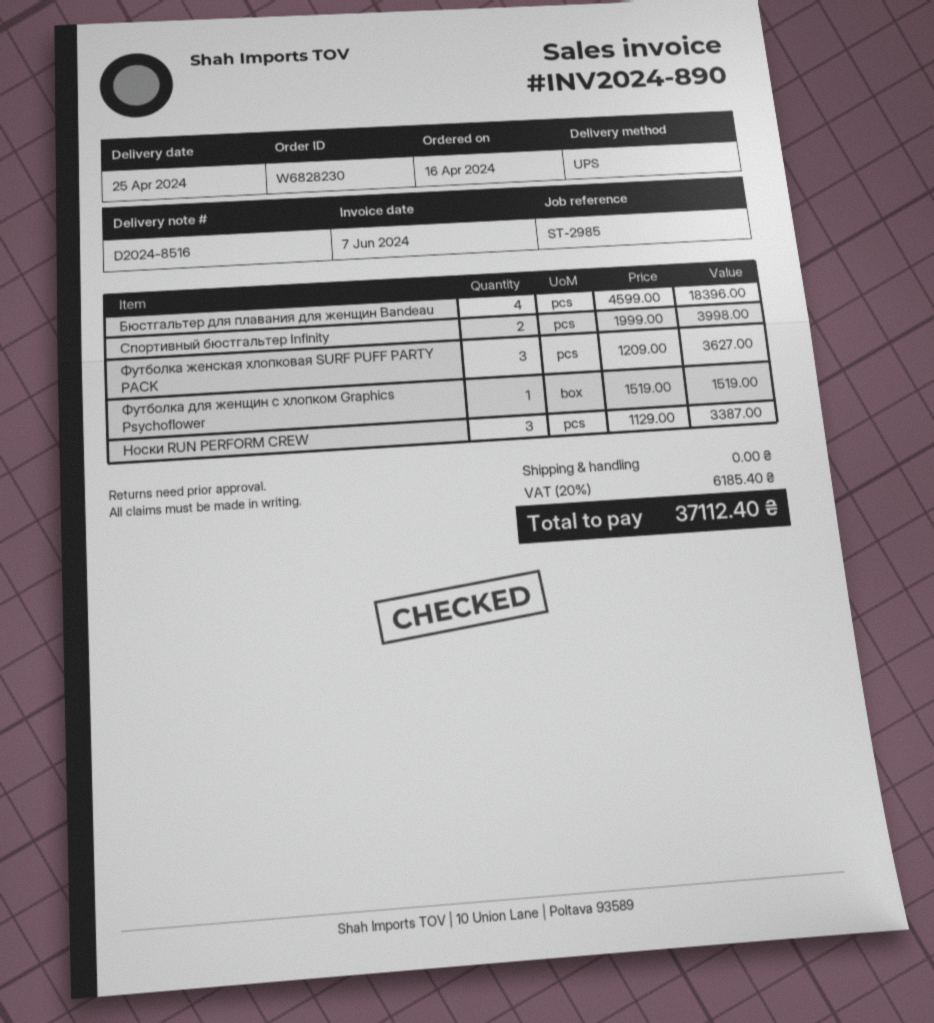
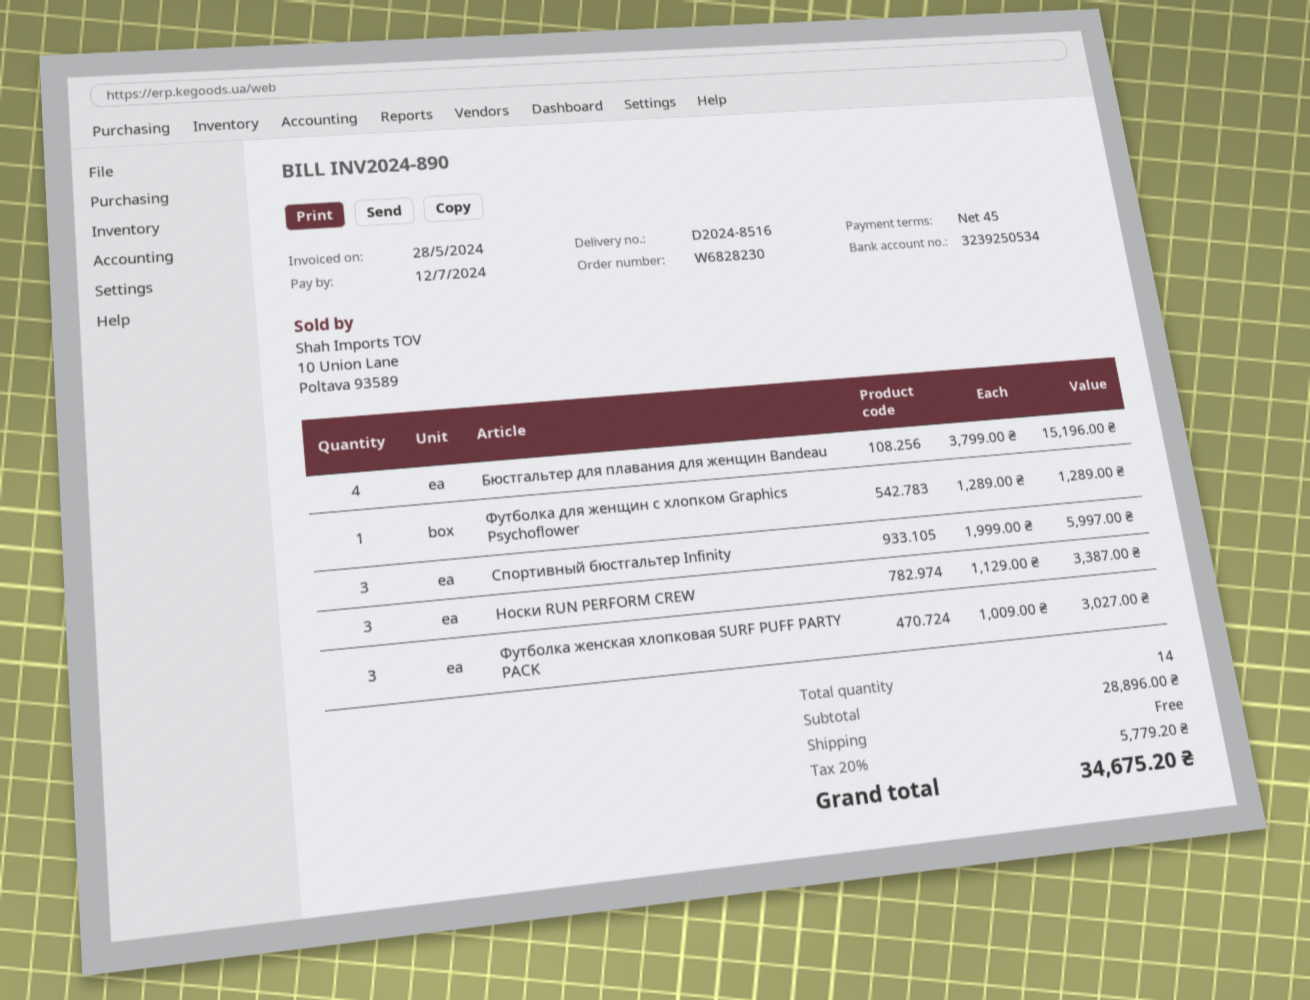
invoice date: 2024-06-07 -> 2024-05-28
Бюстгальтер для плавания для женщин Bandeau: 4 x 4599.00 = 18396.00 -> 4 x 3799.00 = 15196.00
Спортивный бюстгальтер Infinity: 2 x 1999.00 = 3998.00 -> 3 x 1999.00 = 5997.00
Футболка женская хлопковая SURF PUFF PARTY PACK: 3 x 1209.00 = 3627.00 -> 3 x 1009.00 = 3027.00
Футболка для женщин с хлопком Graphics Psychoflower: 1 x 1519.00 = 1519.00 -> 1 x 1289.00 = 1289.00
tax: 20% = 6185.40 -> 20% = 5779.20
total: 37112.40 -> 34675.20

